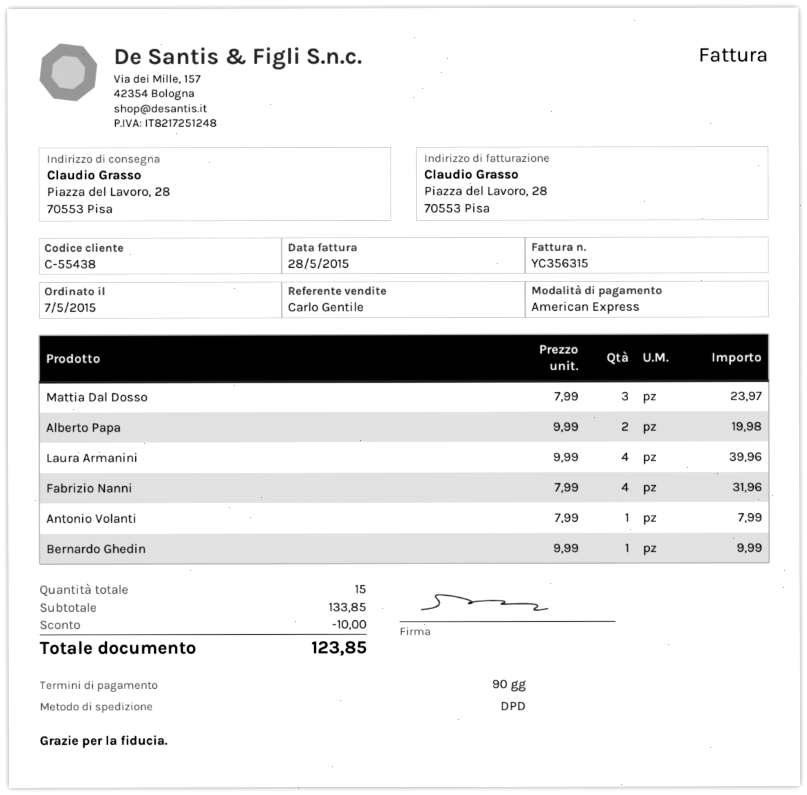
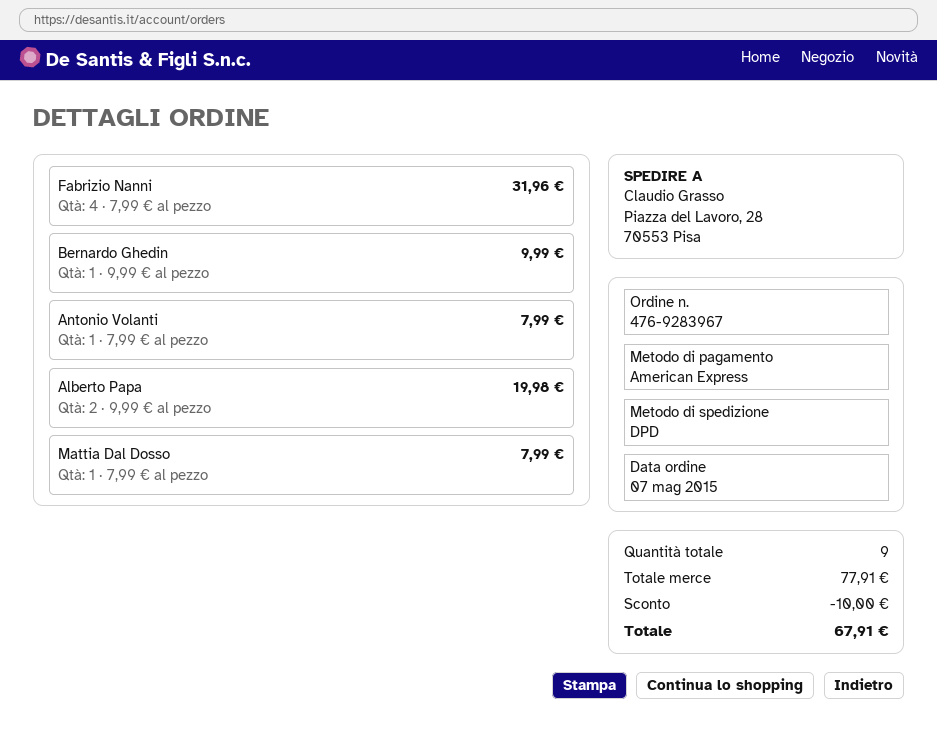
Mattia Dal Dosso: 3 x 7.99 = 23.97 -> 1 x 7.99 = 7.99
Laura Armanini: 4 x 9.99 = 39.96 -> none
total quantity: 15 -> 9
subtotal: 133.85 -> 77.91
total: 123.85 -> 67.91

